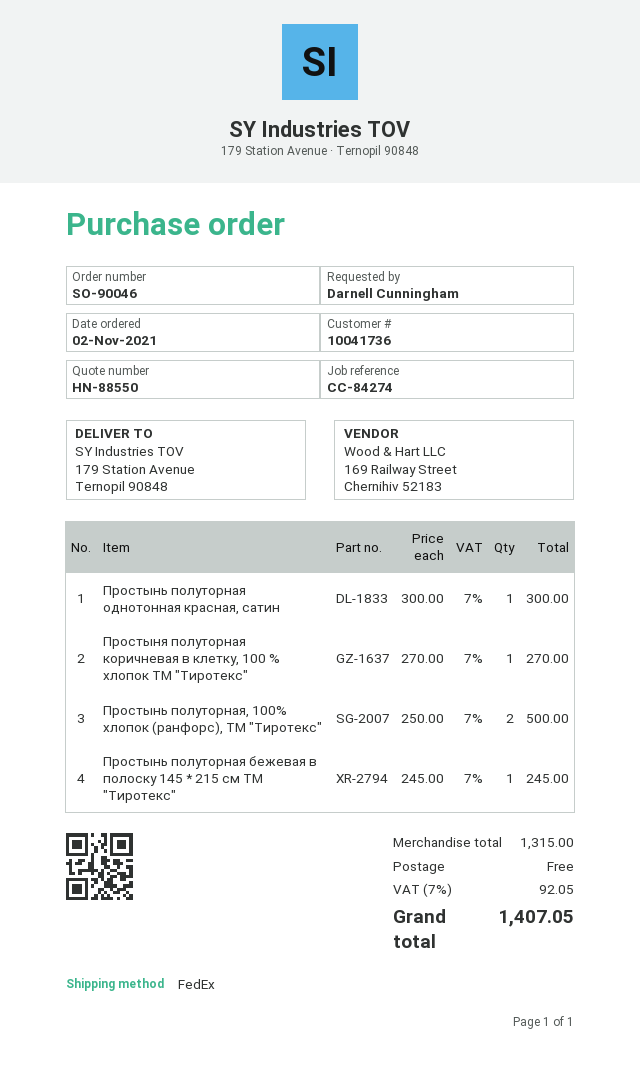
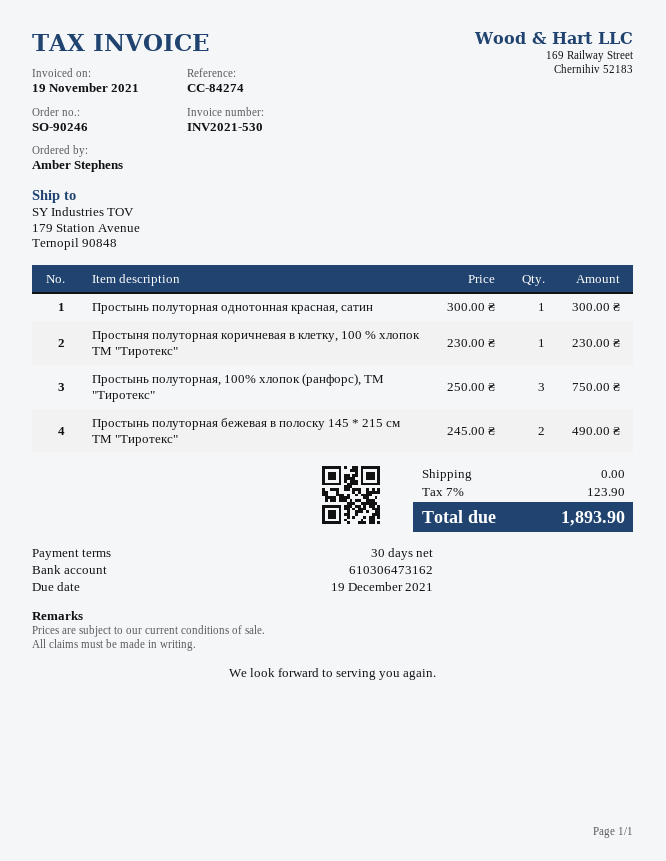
order number: SO-90046 -> SO-90246
ordered by: Darnell Cunningham -> Amber Stephens
Простыня полуторная коричневая в клетку, 100 % хлопок ТМ "Тиротекс": 1 x 270.00 = 270.00 -> 1 x 230.00 = 230.00
Простынь полуторная, 100% хлопок (ранфорс), ТМ "Тиротекс": 2 x 250.00 = 500.00 -> 3 x 250.00 = 750.00
Простынь полуторная бежевая в полоску 145 * 215 см ТМ "Тиротекс": 1 x 245.00 = 245.00 -> 2 x 245.00 = 490.00
tax: 7% = 92.05 -> 7% = 123.90
total: 1407.05 -> 1893.90

